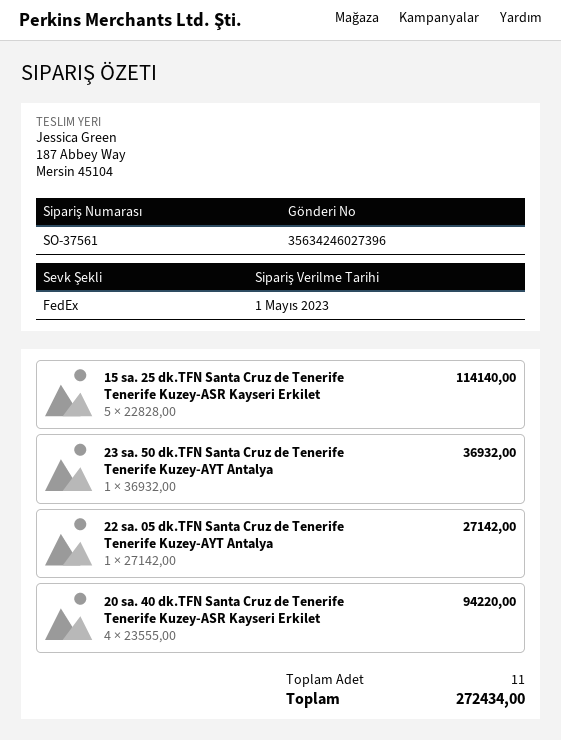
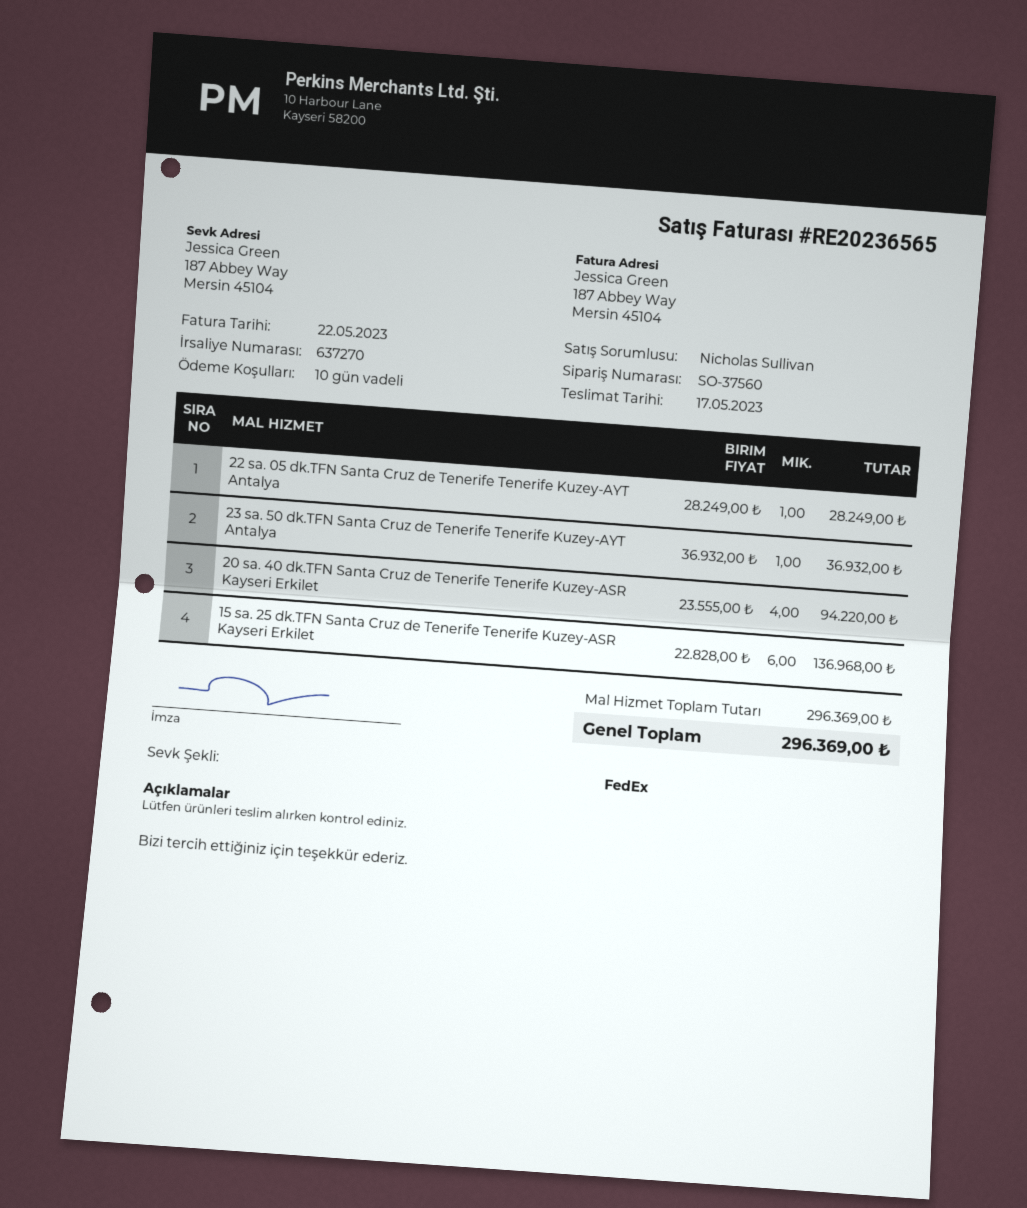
order number: SO-37561 -> SO-37560
15 sa. 25 dk.TFN Santa Cruz de Tenerife Tenerife Kuzey-ASR Kayseri Erkilet: 5 x 22828.00 = 114140.00 -> 6 x 22828.00 = 136968.00
22 sa. 05 dk.TFN Santa Cruz de Tenerife Tenerife Kuzey-AYT Antalya: 1 x 27142.00 = 27142.00 -> 1 x 28249.00 = 28249.00
total: 272434.00 -> 296369.00

